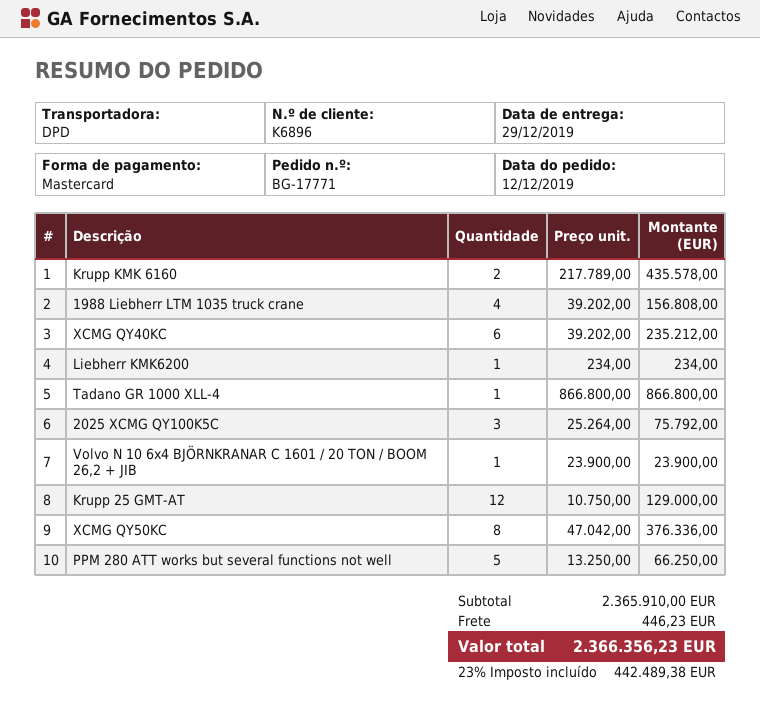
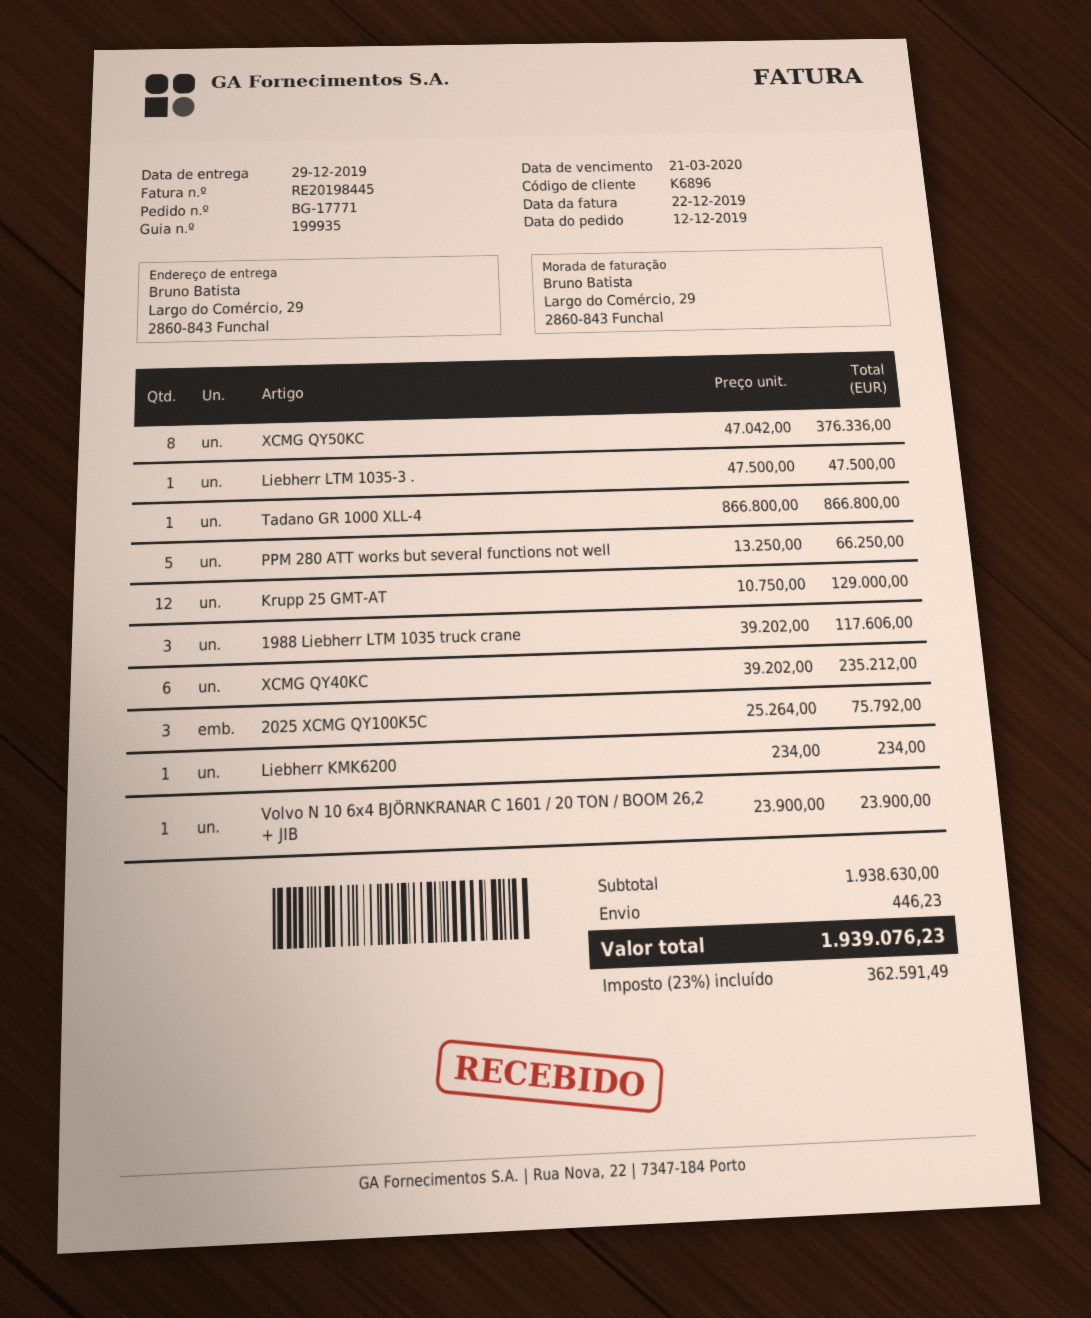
Krupp KMK 6160: 2 x 217789.00 = 435578.00 -> none
1988 Liebherr LTM 1035 truck crane: 4 x 39202.00 = 156808.00 -> 3 x 39202.00 = 117606.00
Liebherr LTM 1035-3 .: none -> 1 x 47500.00 = 47500.00
subtotal: 2365910.00 -> 1938630.00
tax: 23% = 442489.38 -> 23% = 362591.49
total: 2366356.23 -> 1939076.23

